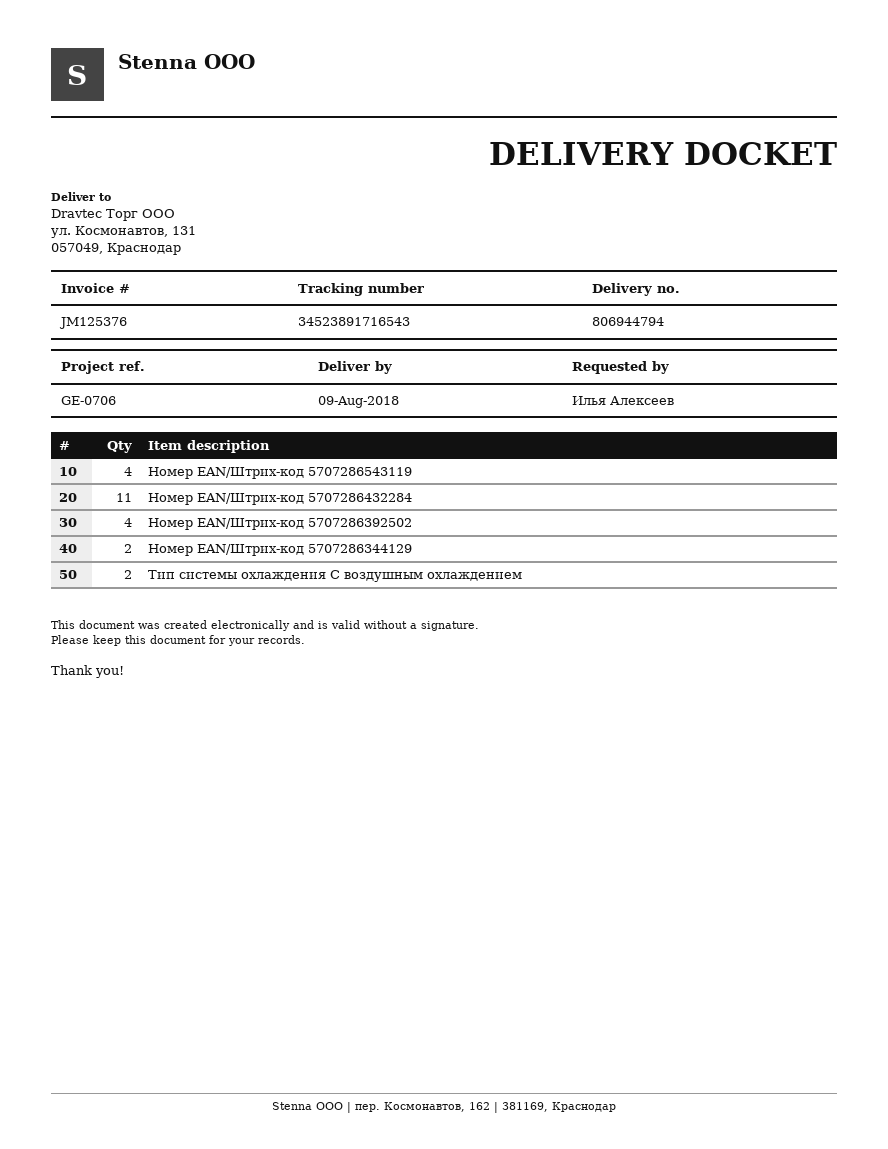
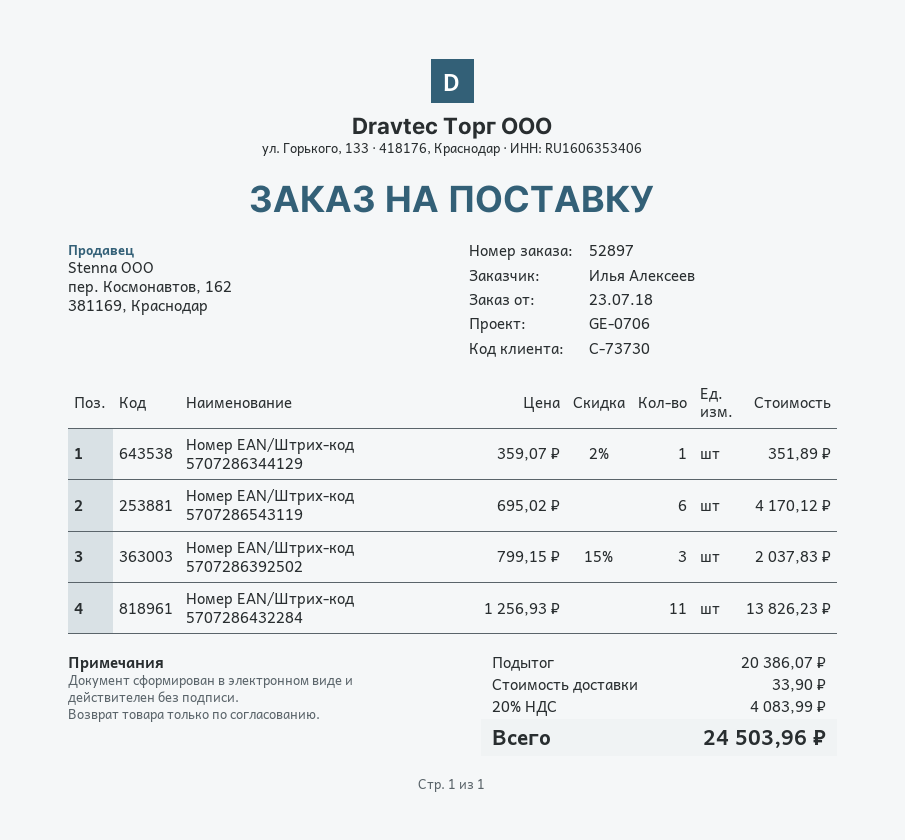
Номер EAN/Штрих-код 5707286543119: 4 -> 6
Номер EAN/Штрих-код 5707286392502: 4 -> 3
Номер EAN/Штрих-код 5707286344129: 2 -> 1
Тип системы охлаждения С воздушным охлаждением: 2 -> none

